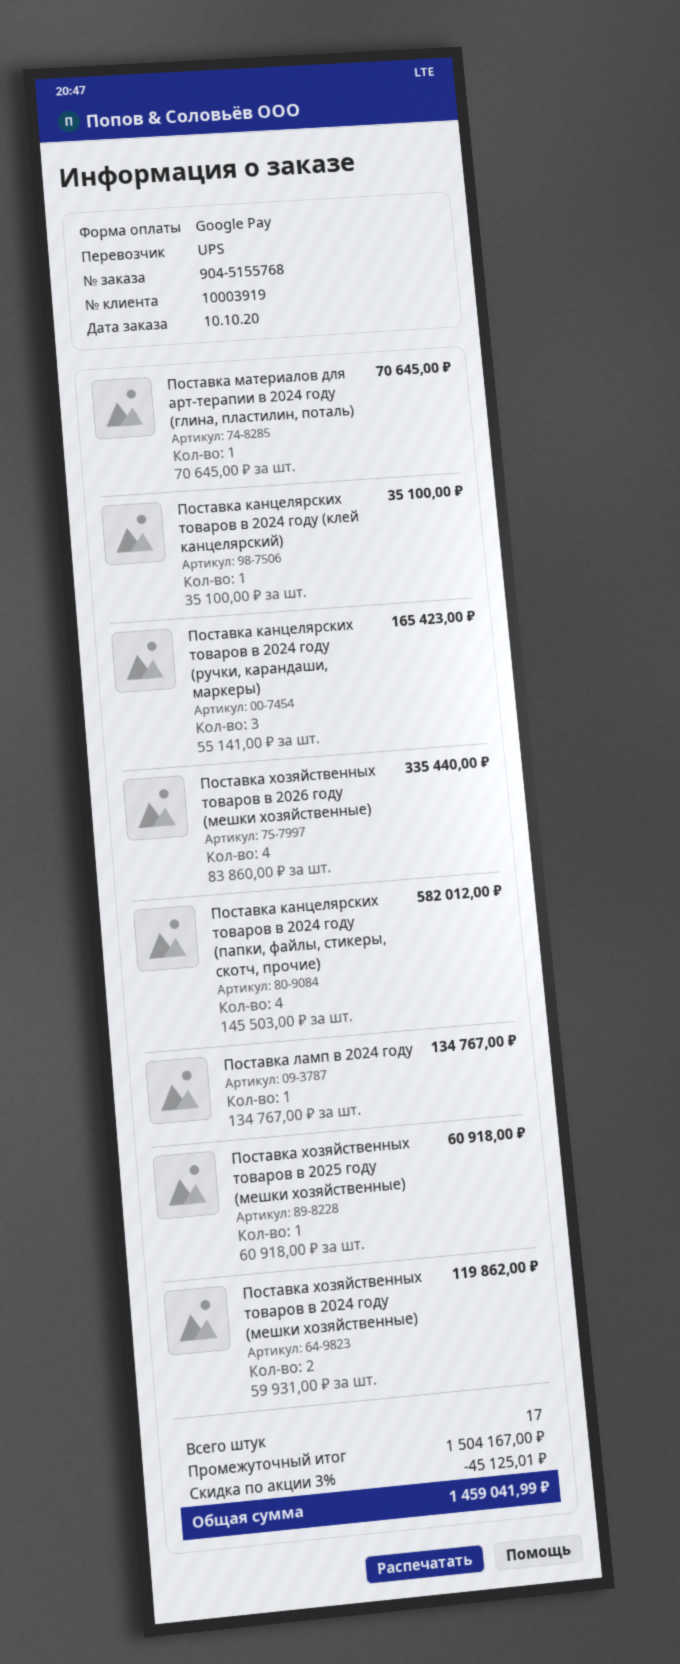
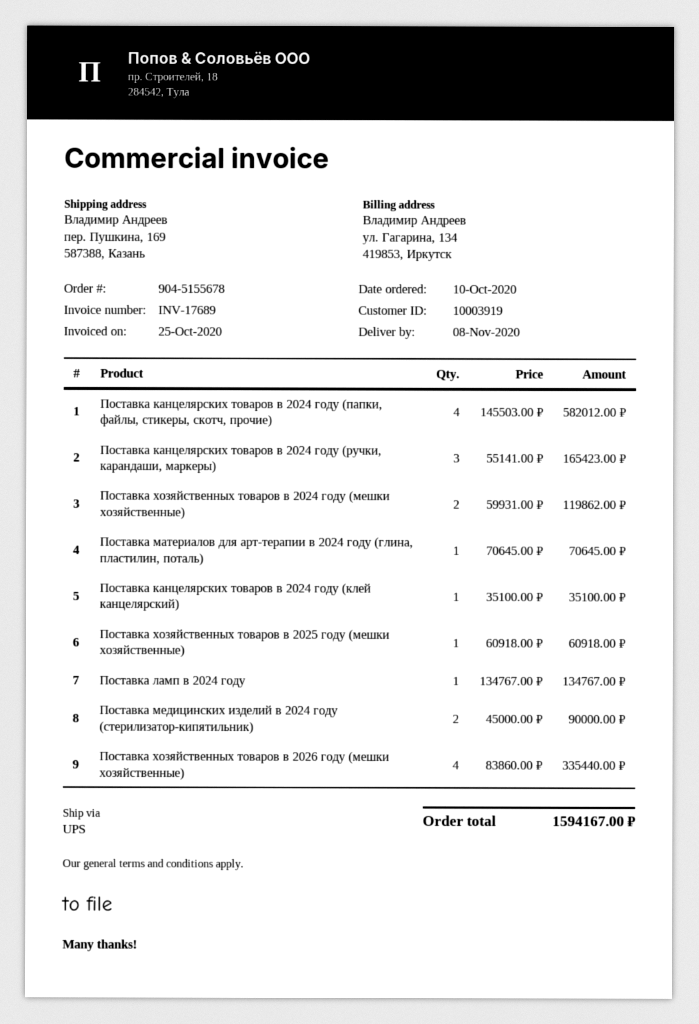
order number: 904-5155768 -> 904-5155678
Поставка медицинских изделий в 2024 году (стерилизатор-кипятильник): none -> 2 x 45000.00 = 90000.00
discount: 3% = 45125.01 -> none
total: 1459041.99 -> 1594167.00

